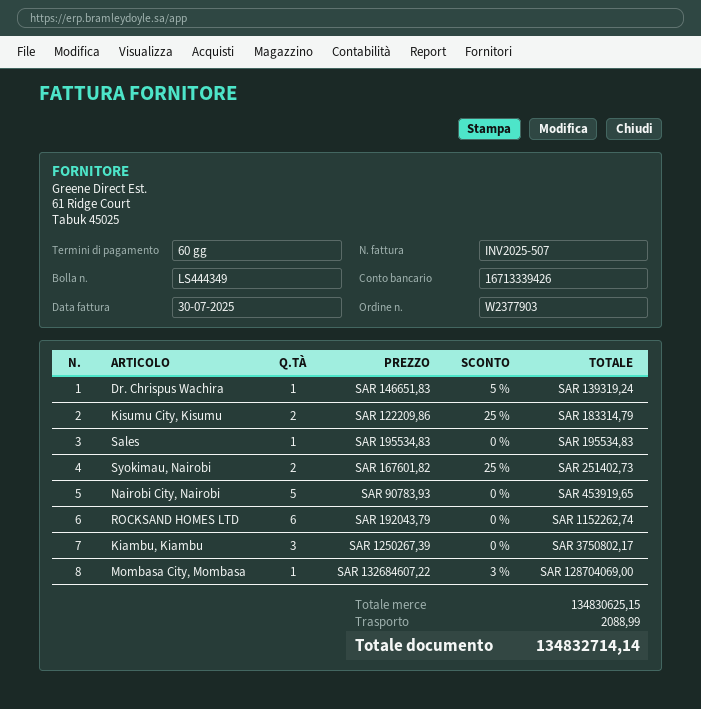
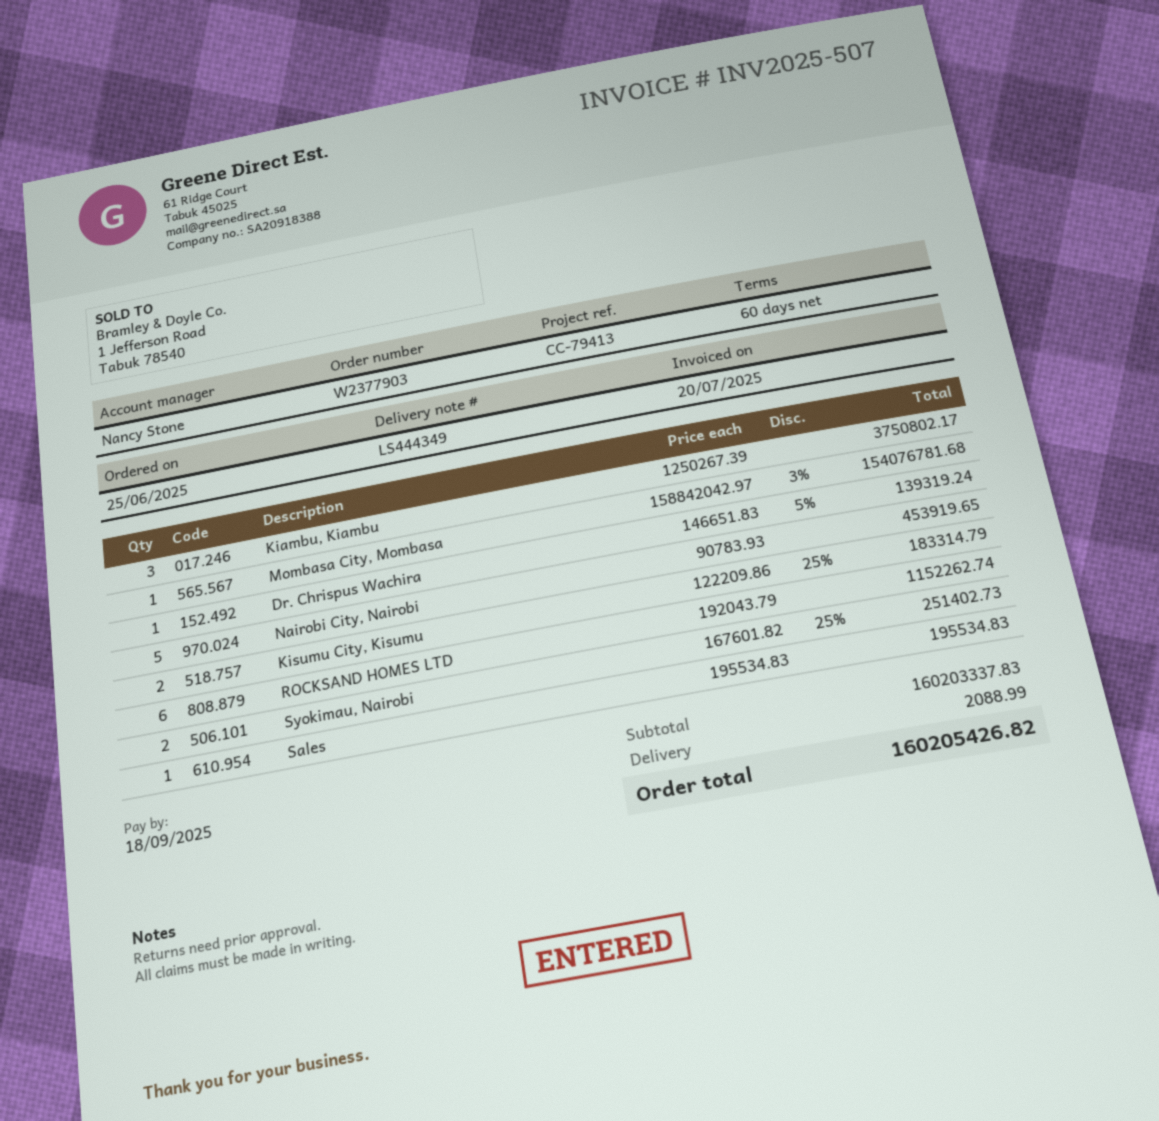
invoice date: 2025-07-30 -> 2025-07-20
Mombasa City, Mombasa: 1 x 132684607.22 - 3% = 128704069.00 -> 1 x 158842042.97 - 3% = 154076781.68
subtotal: 134830625.15 -> 160203337.83
total: 134832714.14 -> 160205426.82

